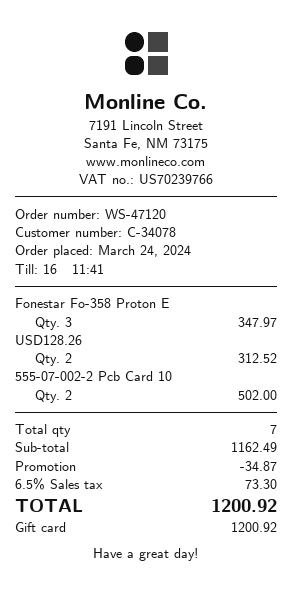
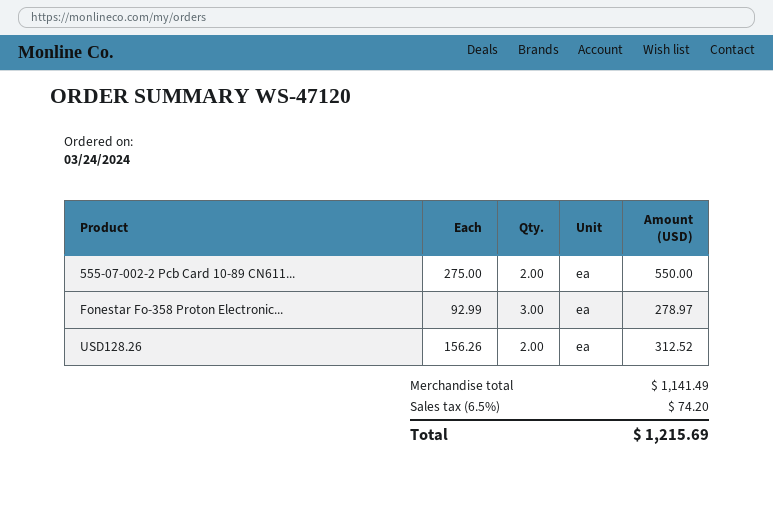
Fonestar Fo-358 Proton E: 3 for 347.97 -> 3 for 278.97
555-07-002-2 Pcb Card 10: 2 for 502.00 -> 2 for 550.00
subtotal: 1162.49 -> 1141.49
discount: 34.87 -> none
tax: 6.5% = 73.30 -> 6.5% = 74.20
total: 1200.92 -> 1215.69

